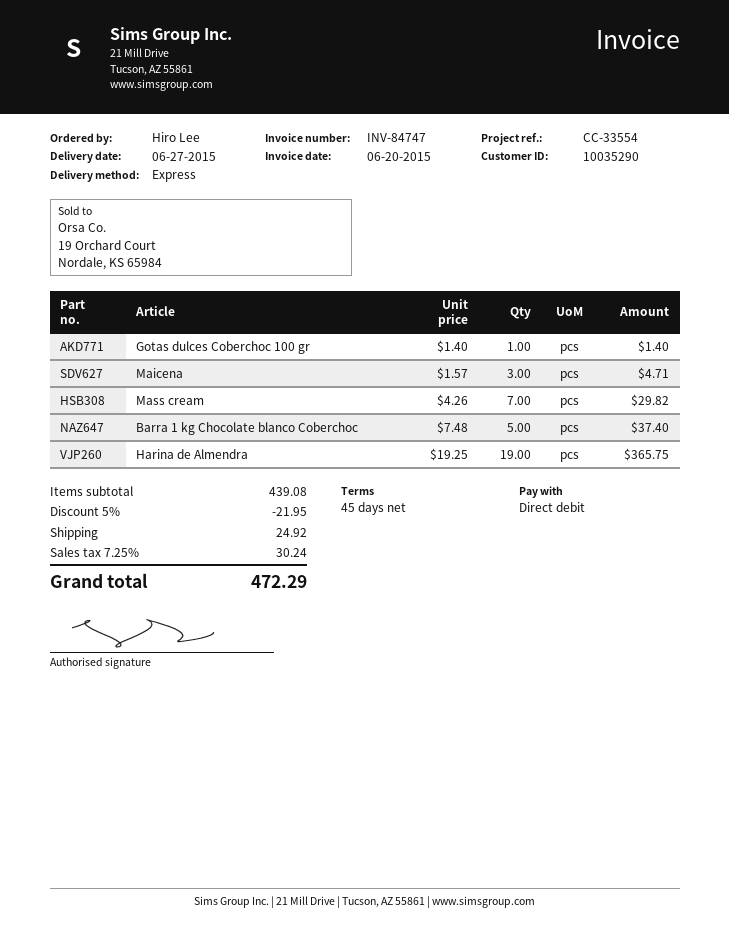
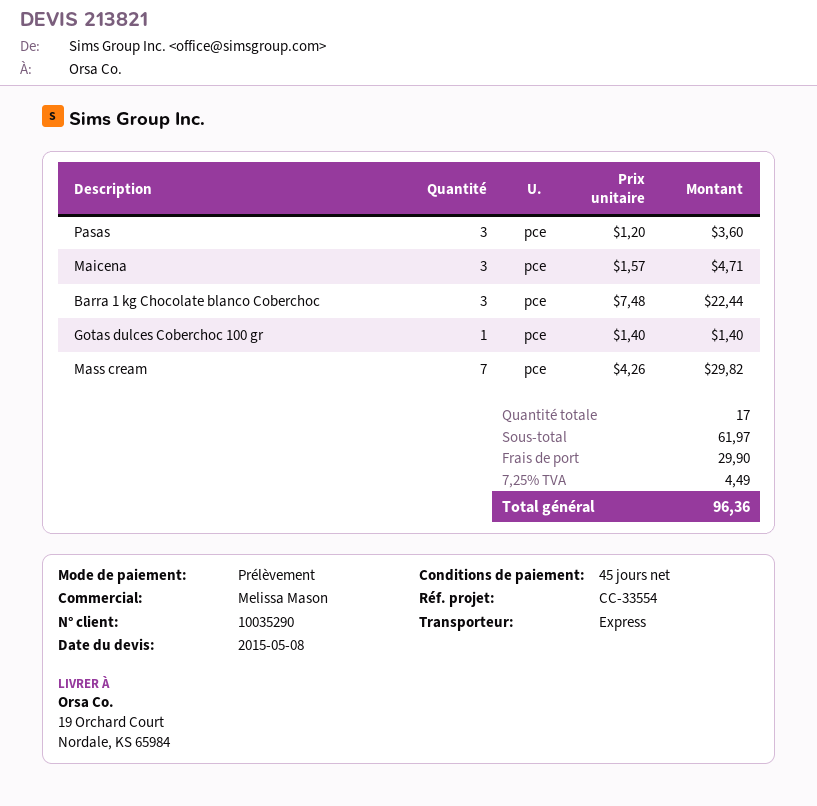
Barra 1 kg Chocolate blanco Coberchoc: 5 x 7.48 = 37.40 -> 3 x 7.48 = 22.44
Harina de Almendra: 19 x 19.25 = 365.75 -> none
Pasas: none -> 3 x 1.20 = 3.60
subtotal: 439.08 -> 61.97
discount: 5% = 21.95 -> none
shipping: 24.92 -> 29.90
tax: 7.25% = 30.24 -> 7.25% = 4.49
total: 472.29 -> 96.36

